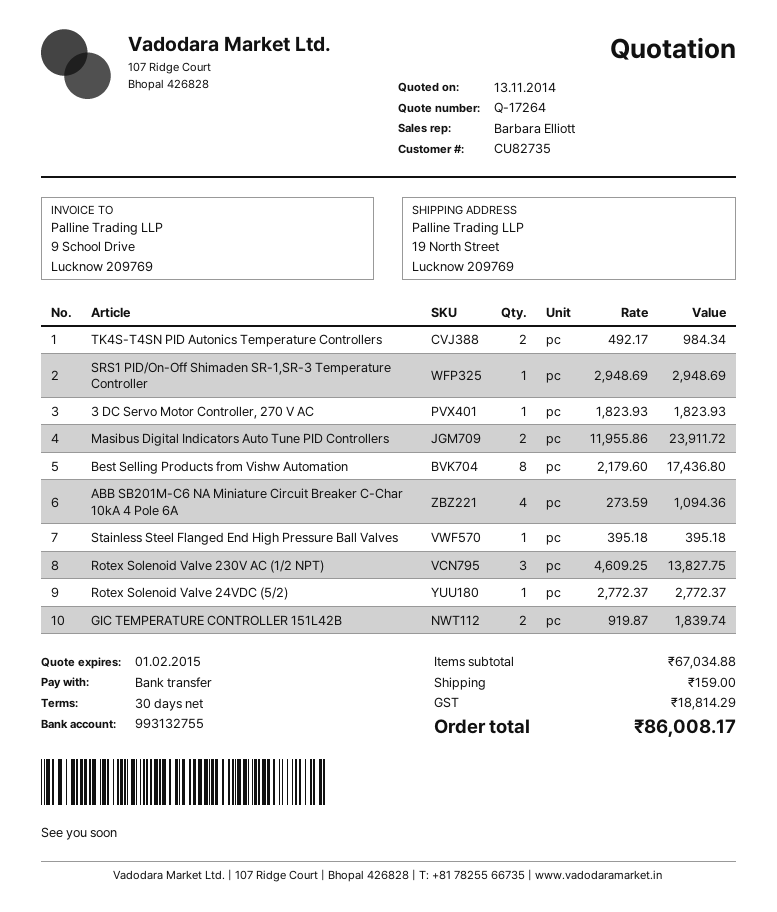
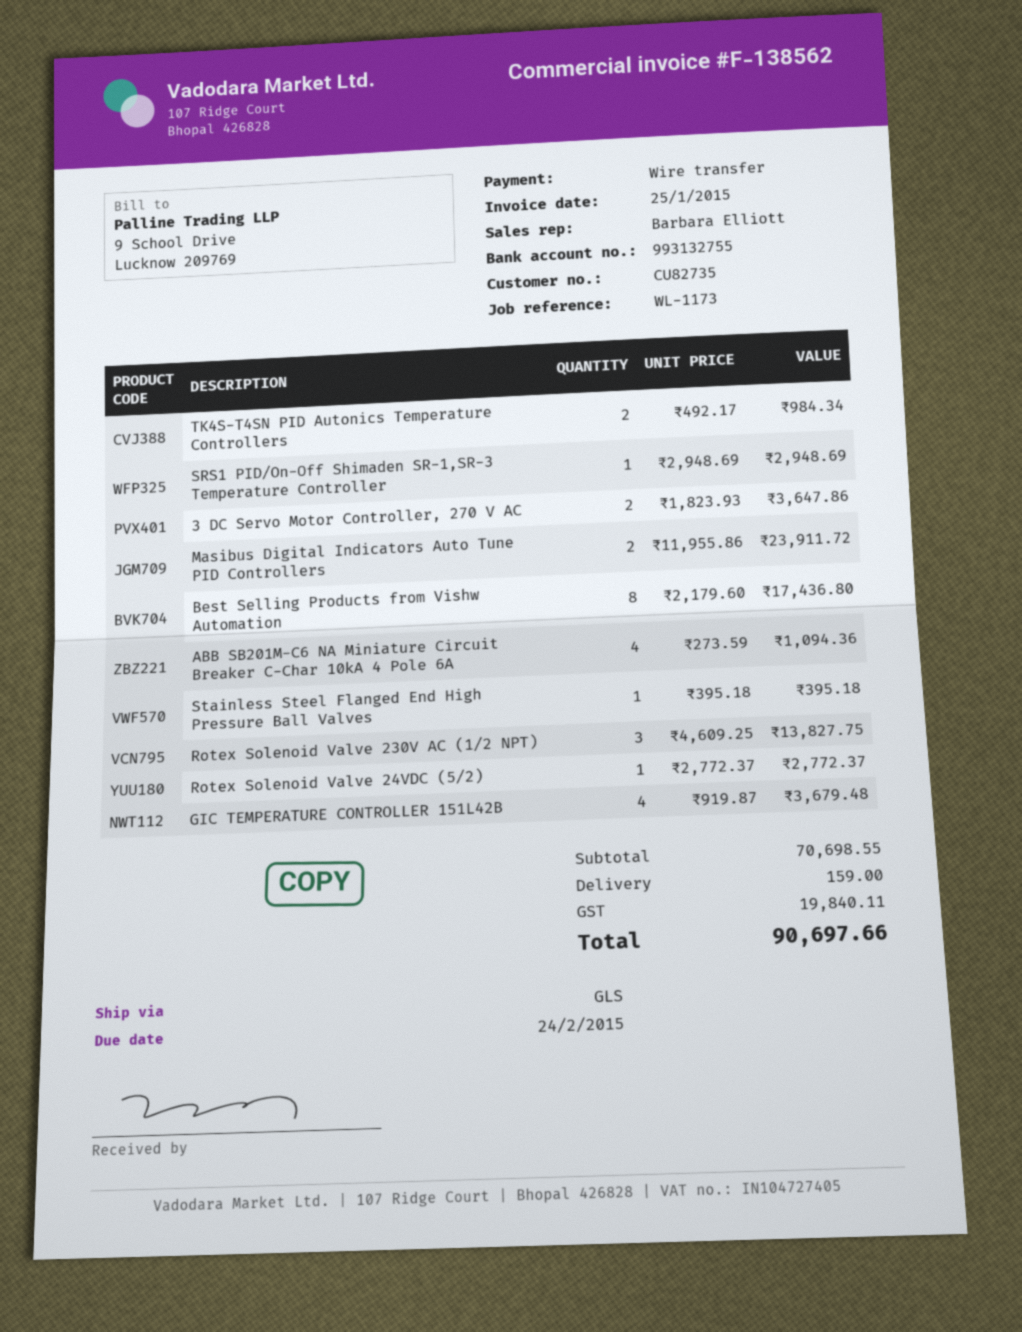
3 DC Servo Motor Controller, 270 V AC: 1 x 1823.93 = 1823.93 -> 2 x 1823.93 = 3647.86
GIC TEMPERATURE CONTROLLER 151L42B: 2 x 919.87 = 1839.74 -> 4 x 919.87 = 3679.48
subtotal: 67034.88 -> 70698.55
tax: 18814.29 -> 19840.11
total: 86008.17 -> 90697.66

